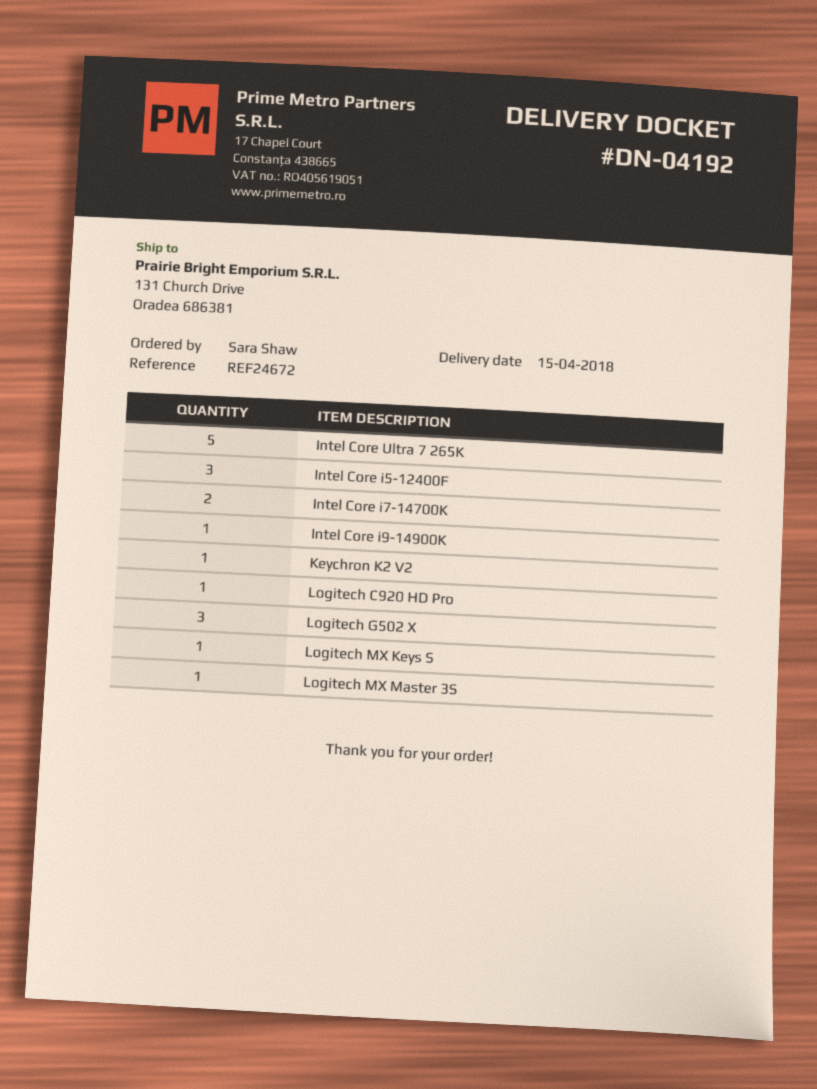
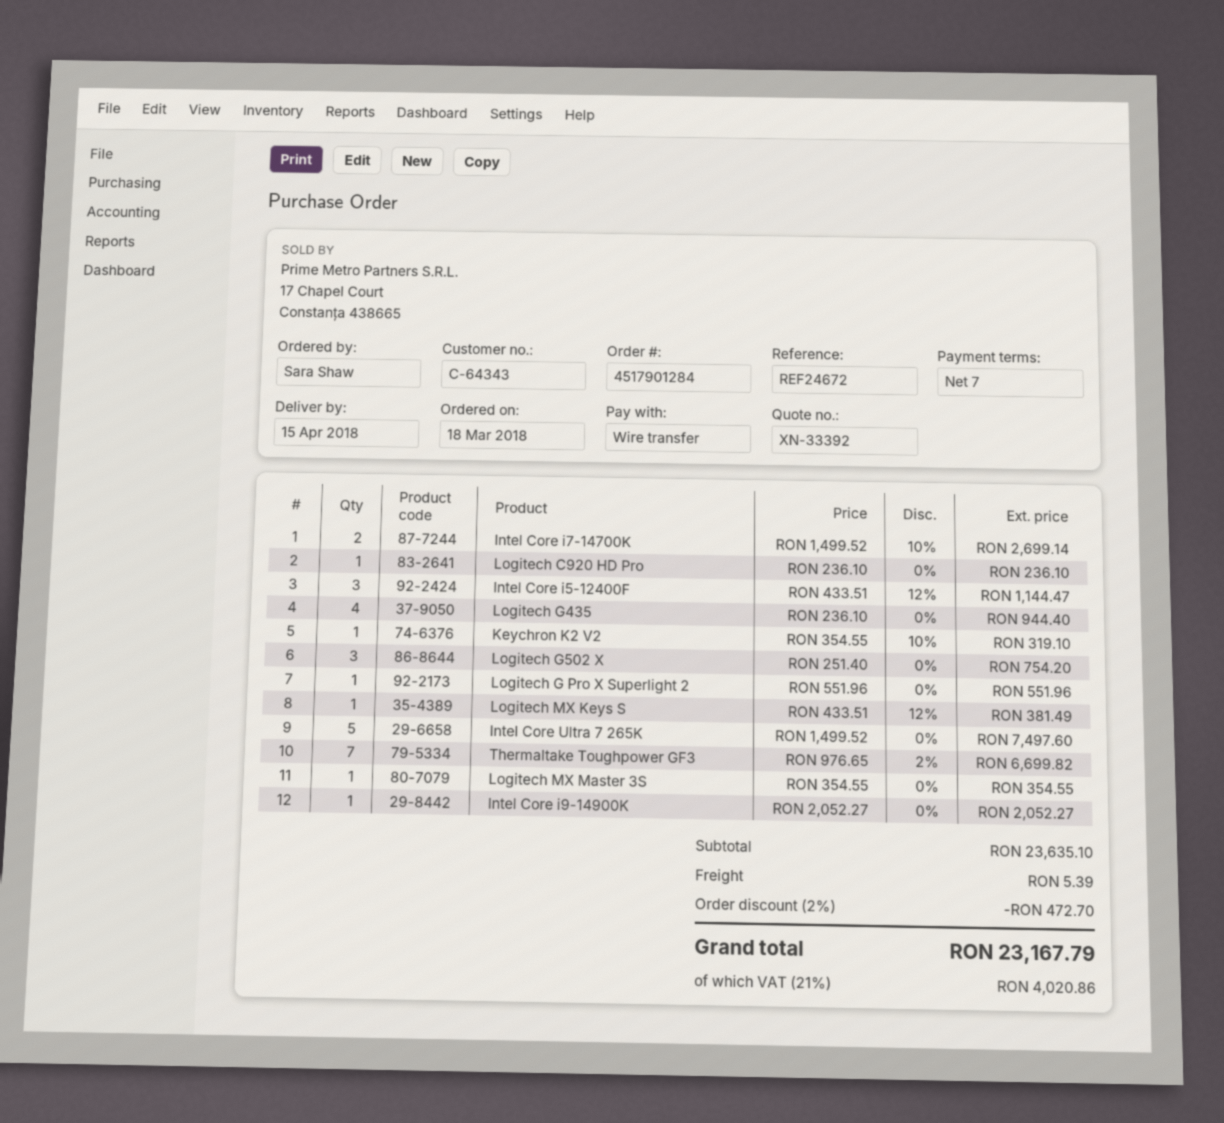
Logitech G435: none -> 4
Logitech G Pro X Superlight 2: none -> 1
Thermaltake Toughpower GF3: none -> 7

